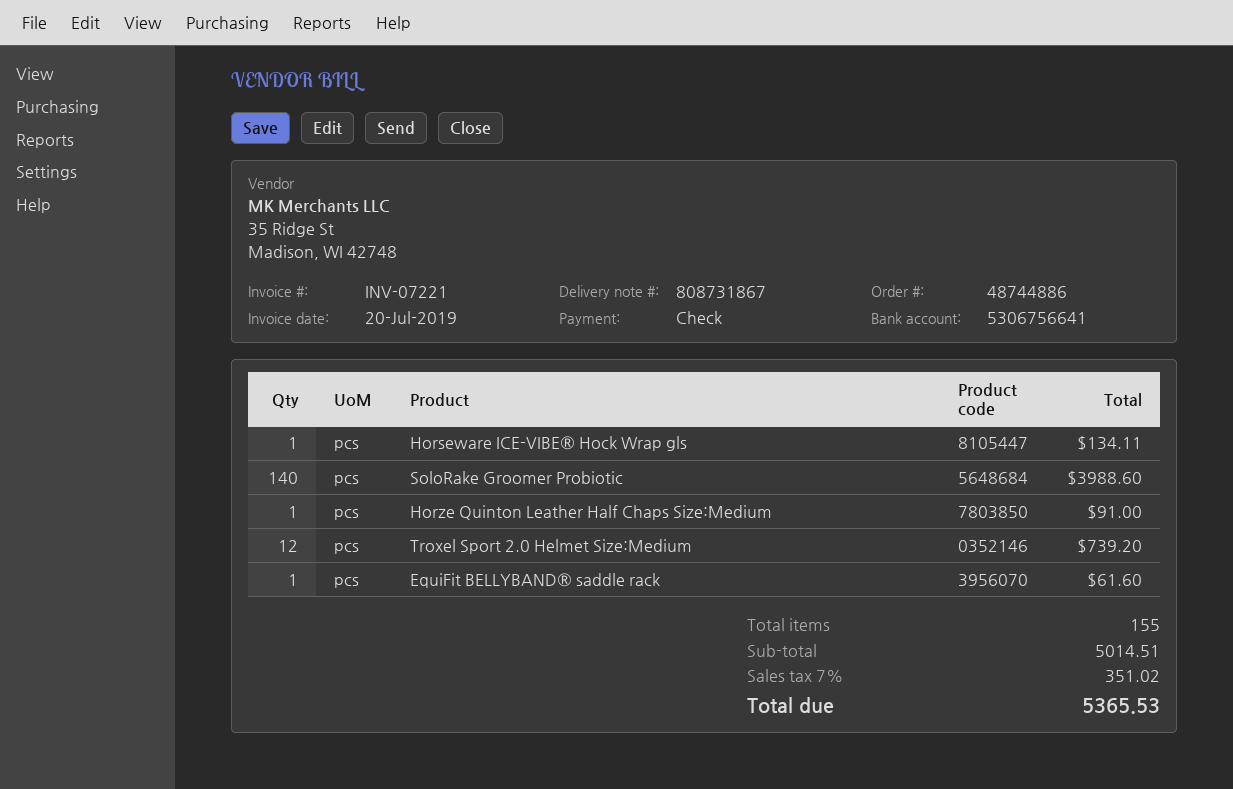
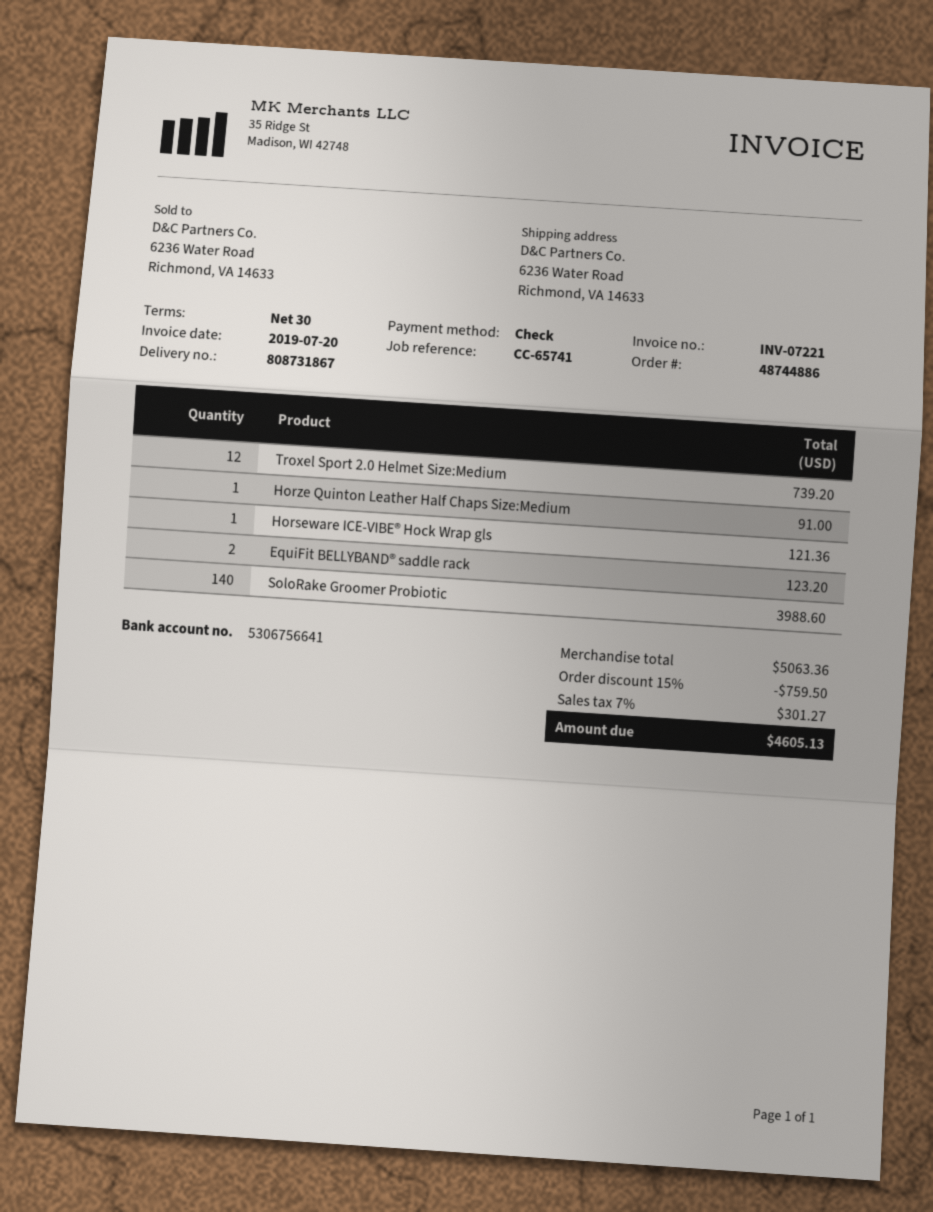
Horseware ICE-VIBE® Hock Wrap gls: 1 for 134.11 -> 1 for 121.36
EquiFit BELLYBAND® saddle rack: 1 for 61.60 -> 2 for 123.20
subtotal: 5014.51 -> 5063.36
discount: none -> 15% = 759.50
tax: 7% = 351.02 -> 7% = 301.27
total: 5365.53 -> 4605.13

